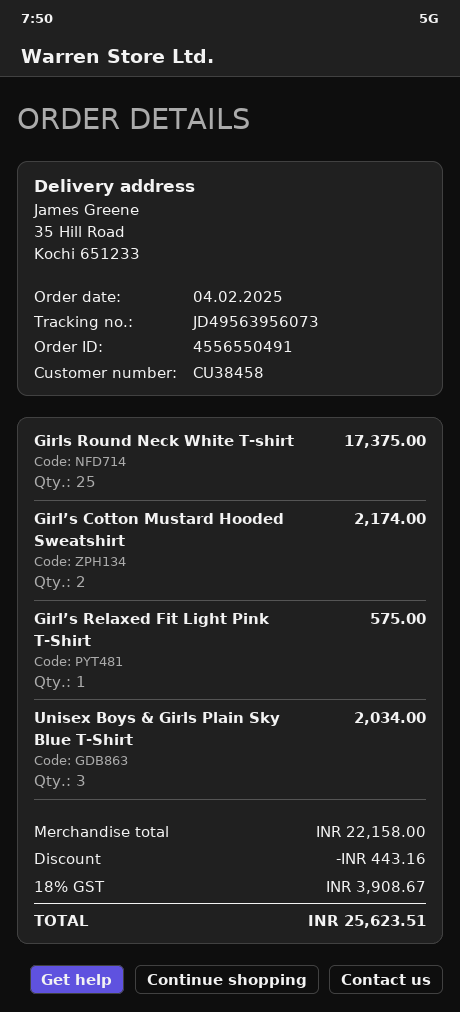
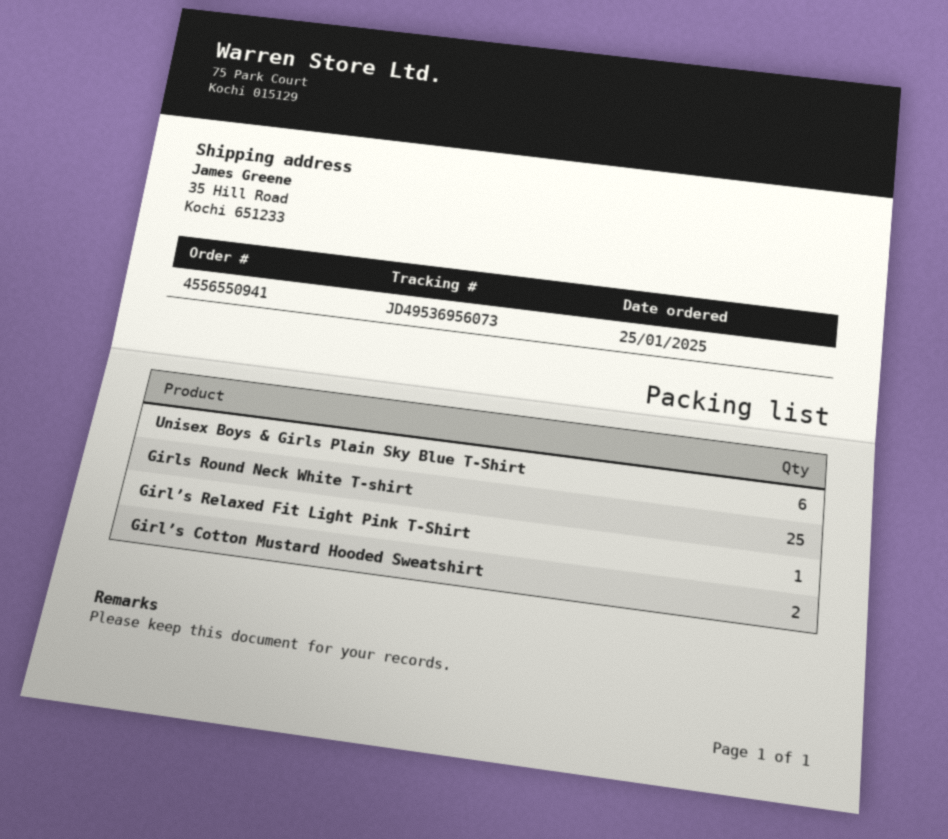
order number: 4556550491 -> 4556550941
order date: 2025-02-04 -> 2025-01-25
tracking number: JD49563956073 -> JD49536956073
Unisex Boys & Girls Plain Sky Blue T-Shirt: 3 -> 6

